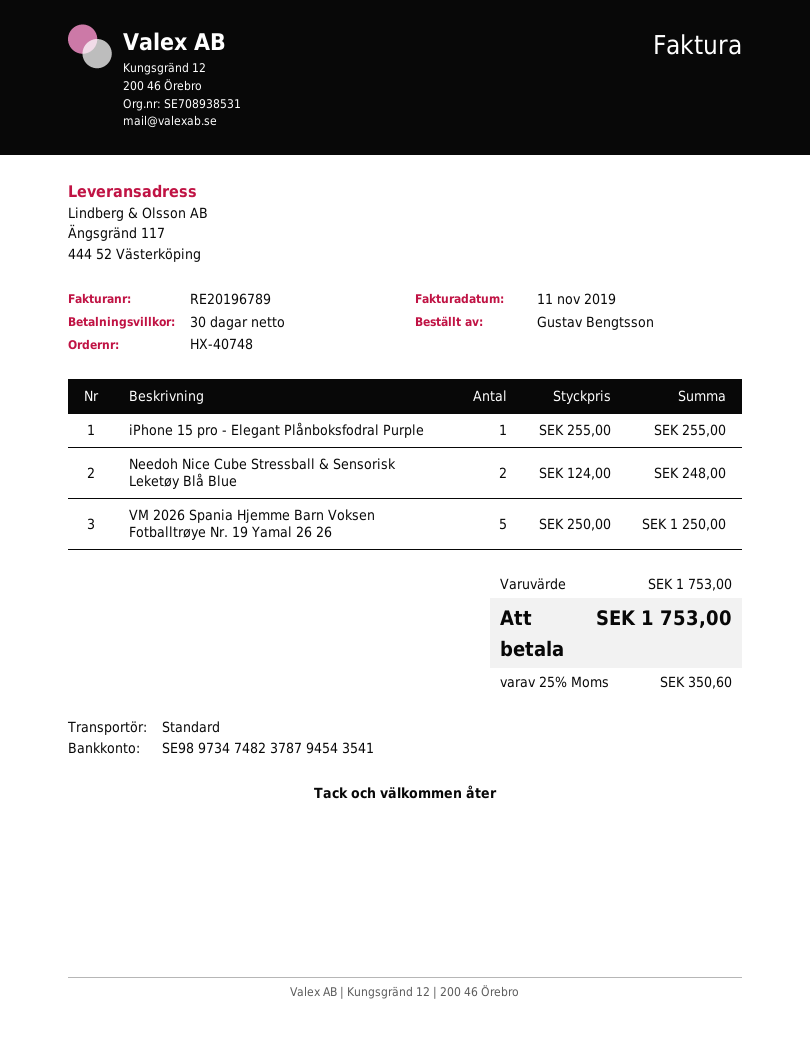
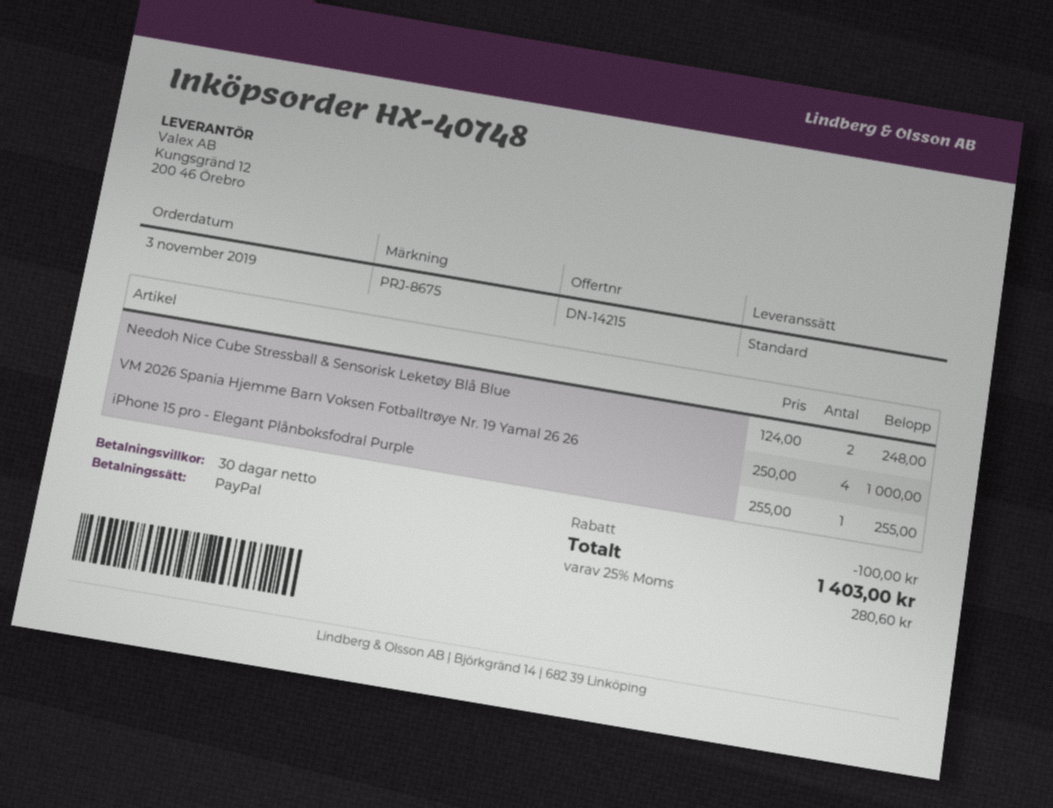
VM 2026 Spania Hjemme Barn Voksen Fotballtrøye Nr. 19 Yamal 26 26: 5 x 250.00 = 1250.00 -> 4 x 250.00 = 1000.00
discount: none -> 100.00
tax: 25% = 350.60 -> 25% = 280.60
total: 1753.00 -> 1403.00

